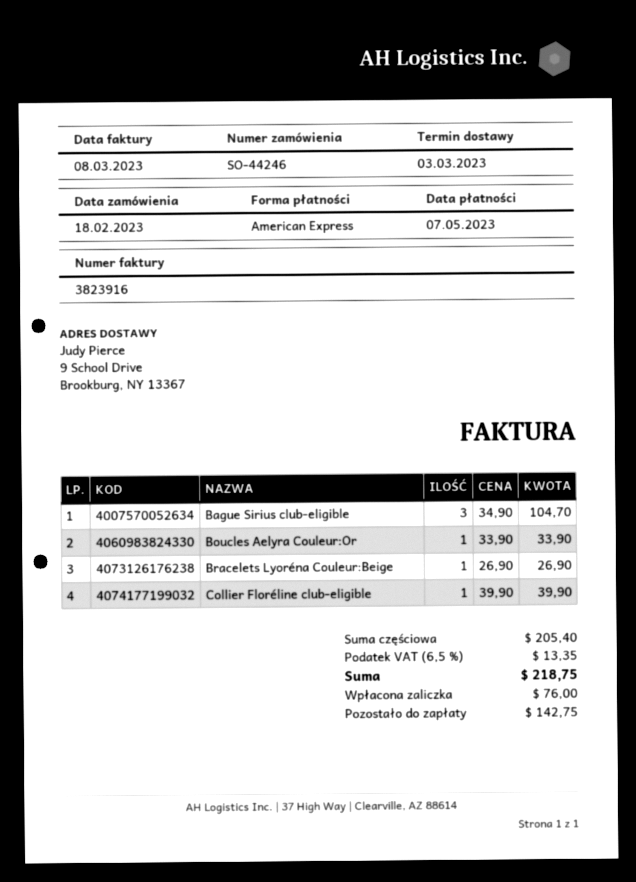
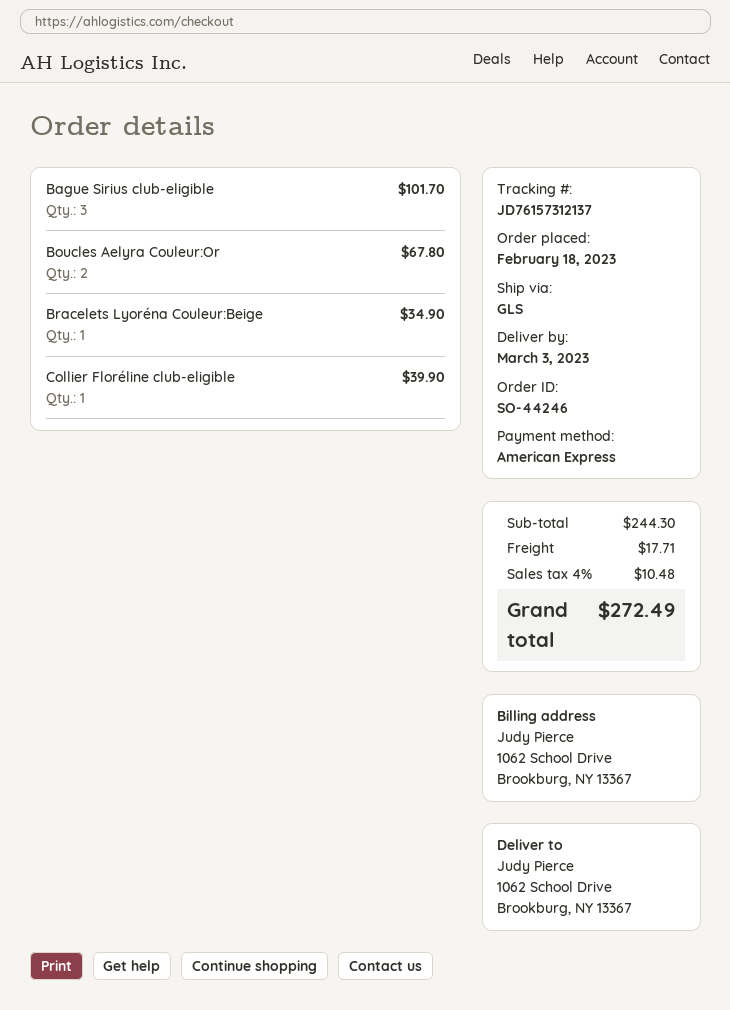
ship to: 9 School Drive, Brookburg, NY 13367 -> 1062 School Drive, Brookburg, NY 13367
Bague Sirius club-eligible: 3 for 104.70 -> 3 for 101.70
Boucles Aelyra Couleur:Or: 1 for 33.90 -> 2 for 67.80
Bracelets Lyoréna Couleur:Beige: 1 for 26.90 -> 1 for 34.90
subtotal: 205.40 -> 244.30
shipping: none -> 17.71
tax: 6.5% = 13.35 -> 4% = 10.48
total: 218.75 -> 272.49

